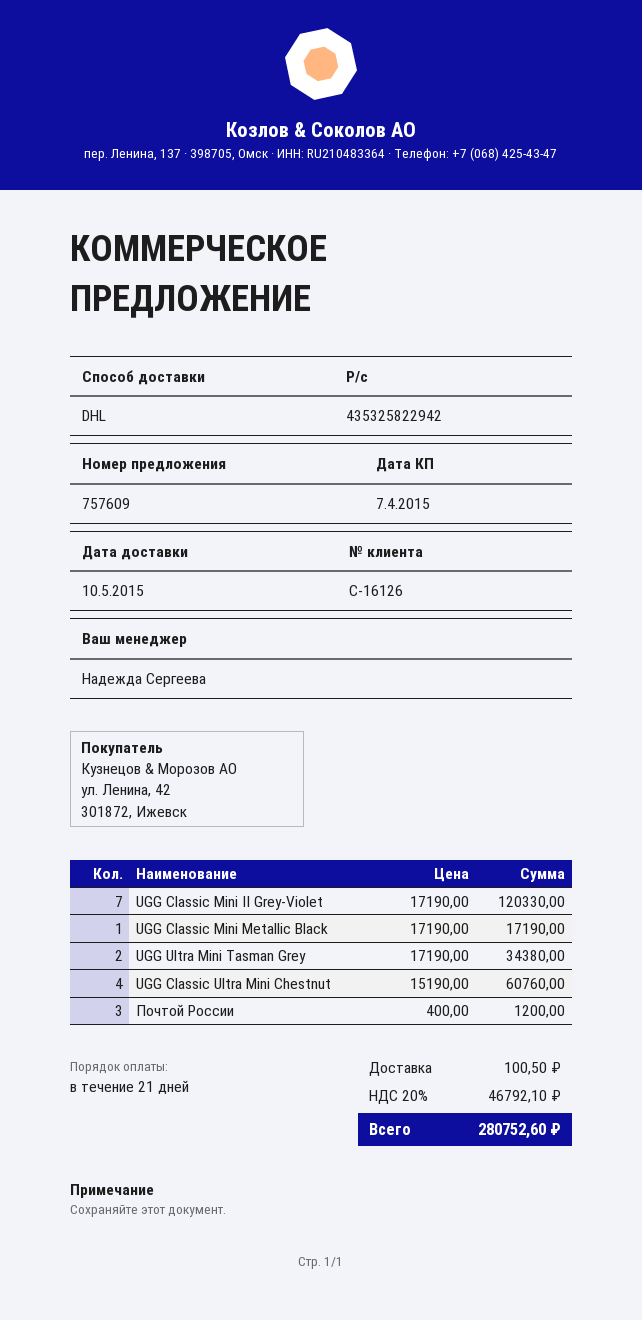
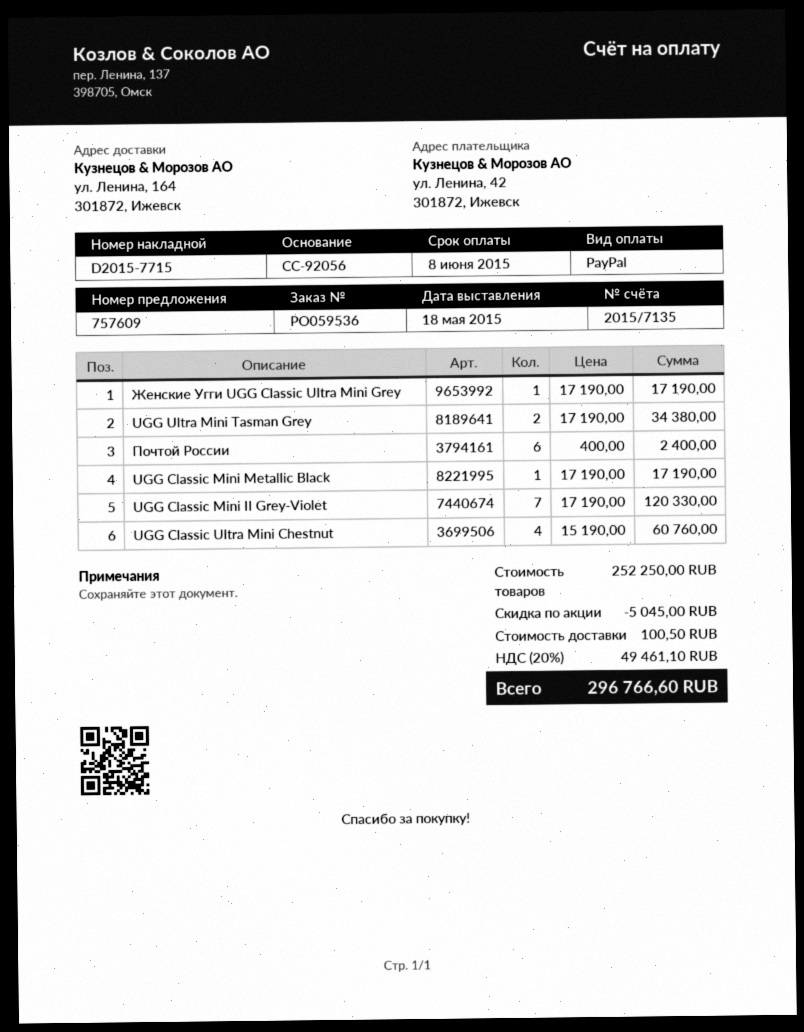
Почтой России: 3 x 400.00 = 1200.00 -> 6 x 400.00 = 2400.00
Женские Угги UGG Classic Ultra Mini Grey: none -> 1 x 17190.00 = 17190.00
discount: none -> 5045.00
tax: 20% = 46792.10 -> 20% = 49461.10
total: 280752.60 -> 296766.60

